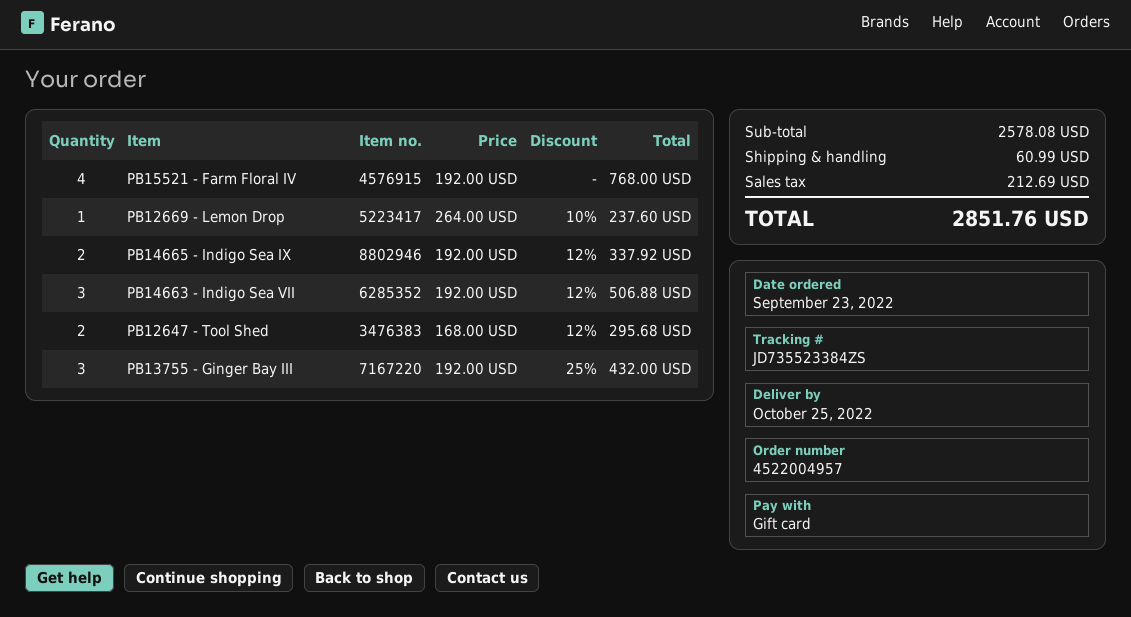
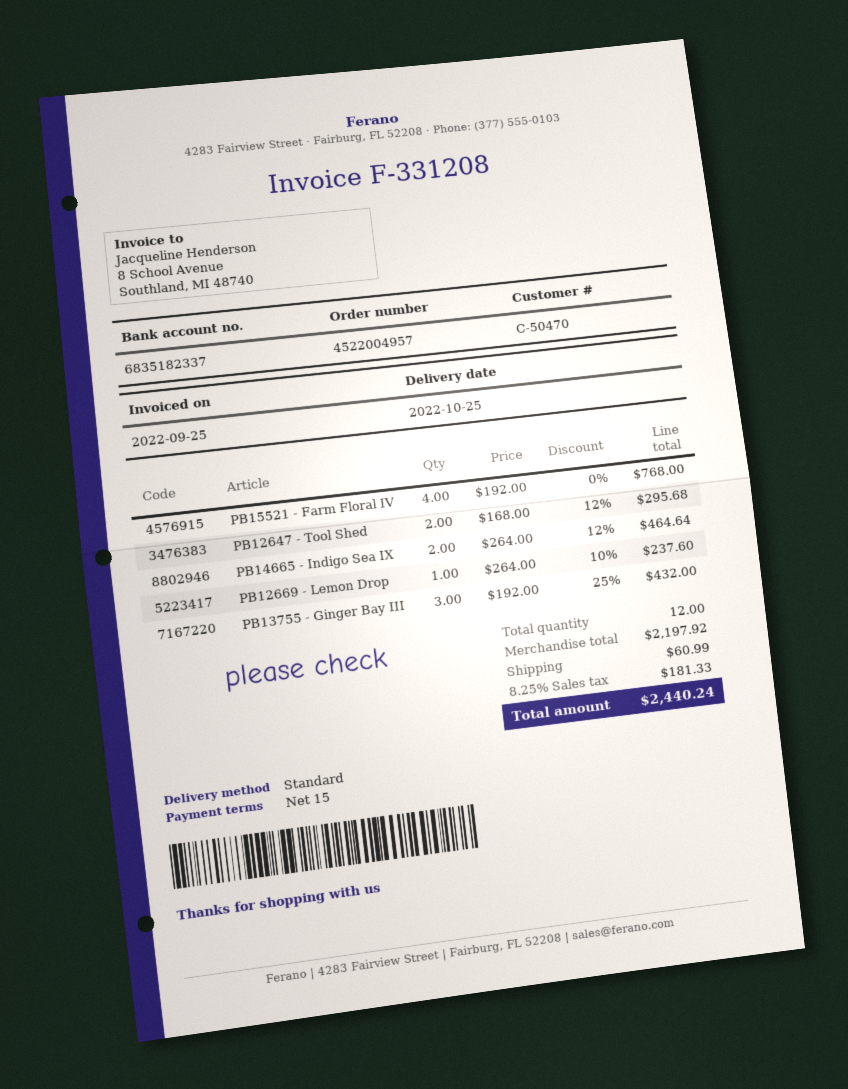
PB14665 - Indigo Sea IX: 2 x 192.00 - 12% = 337.92 -> 2 x 264.00 - 12% = 464.64
PB14663 - Indigo Sea VII: 3 x 192.00 - 12% = 506.88 -> none
subtotal: 2578.08 -> 2197.92
tax: 212.69 -> 181.33
total: 2851.76 -> 2440.24

